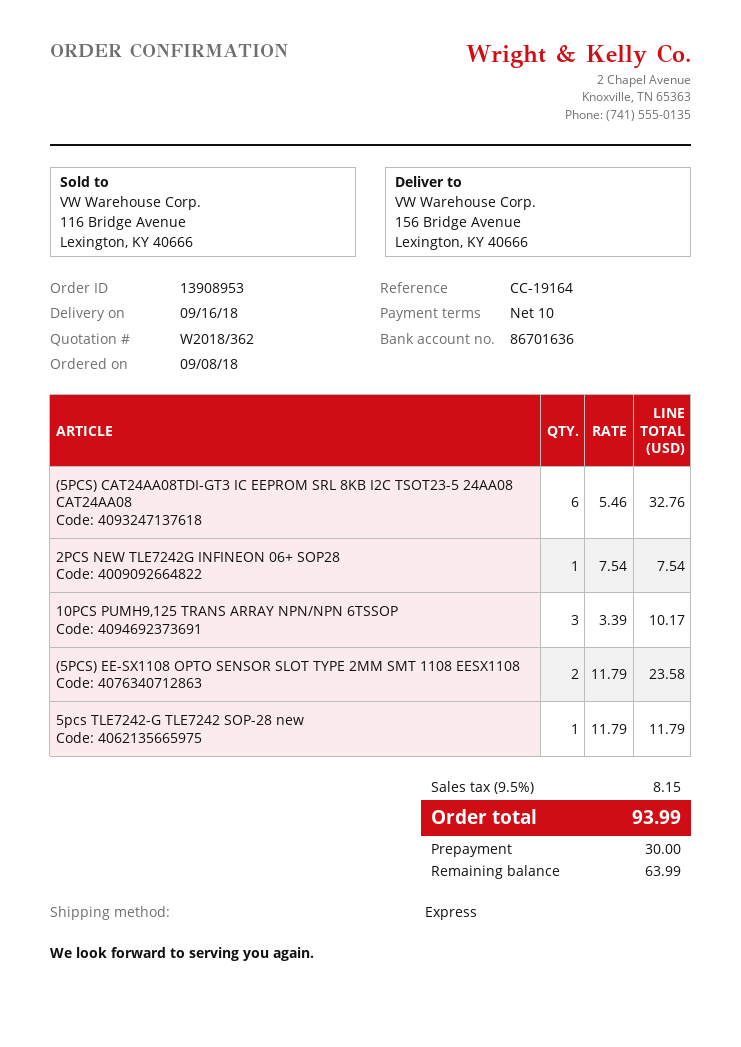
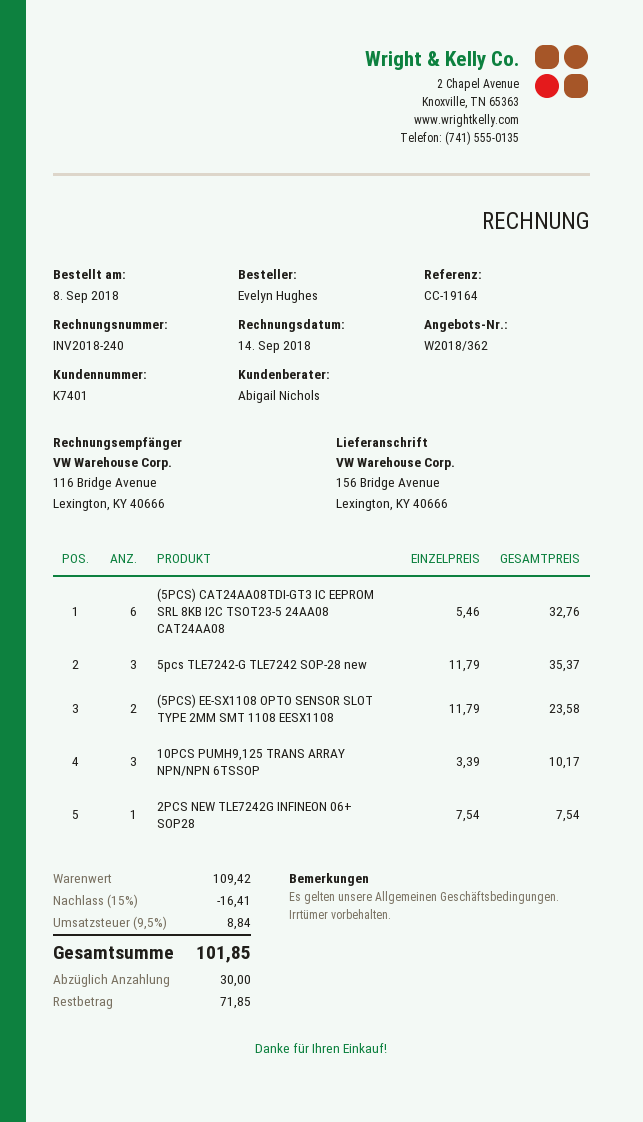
5pcs TLE7242-G TLE7242 SOP-28 new: 1 x 11.79 = 11.79 -> 3 x 11.79 = 35.37
discount: none -> 15% = 16.41
tax: 9.5% = 8.15 -> 9.5% = 8.84
total: 93.99 -> 101.85
balance: 63.99 -> 71.85

